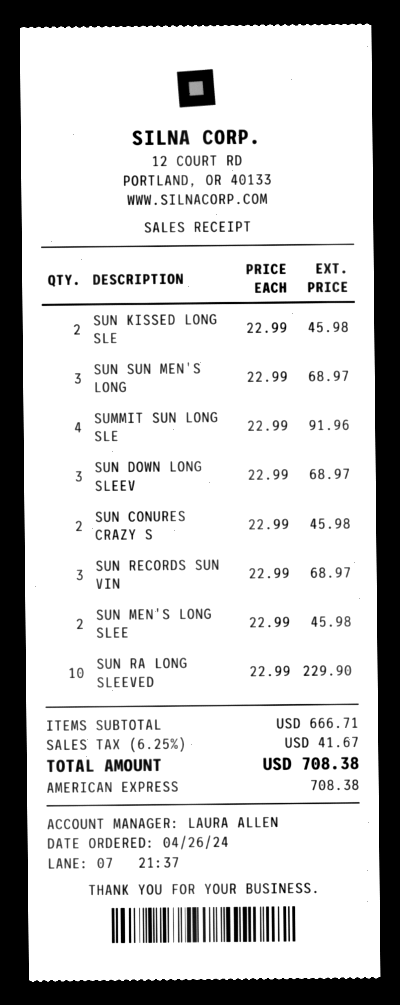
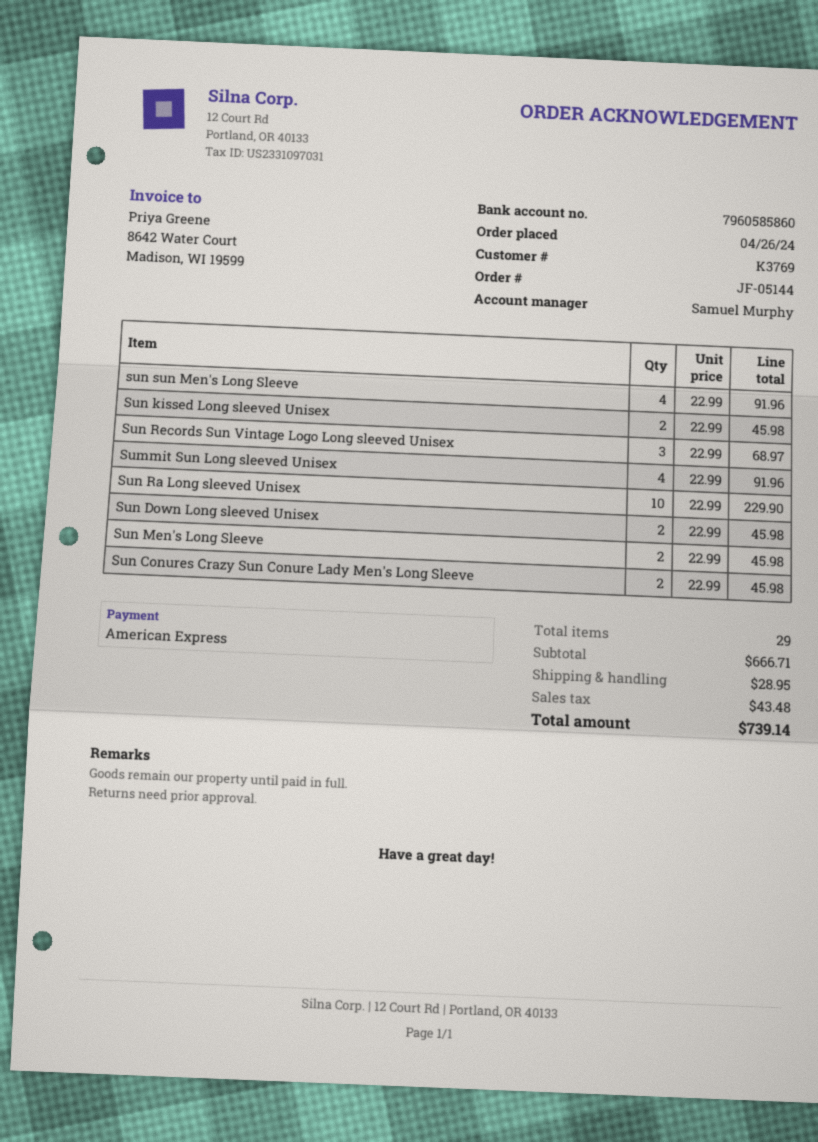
sales rep: LAURA ALLEN -> Samuel Murphy
SUN SUN MEN'S LONG: 3 x 22.99 = 68.97 -> 4 x 22.99 = 91.96
SUN DOWN LONG SLEEV: 3 x 22.99 = 68.97 -> 2 x 22.99 = 45.98
shipping: none -> 28.95
tax: 41.67 -> 43.48
total: 708.38 -> 739.14

